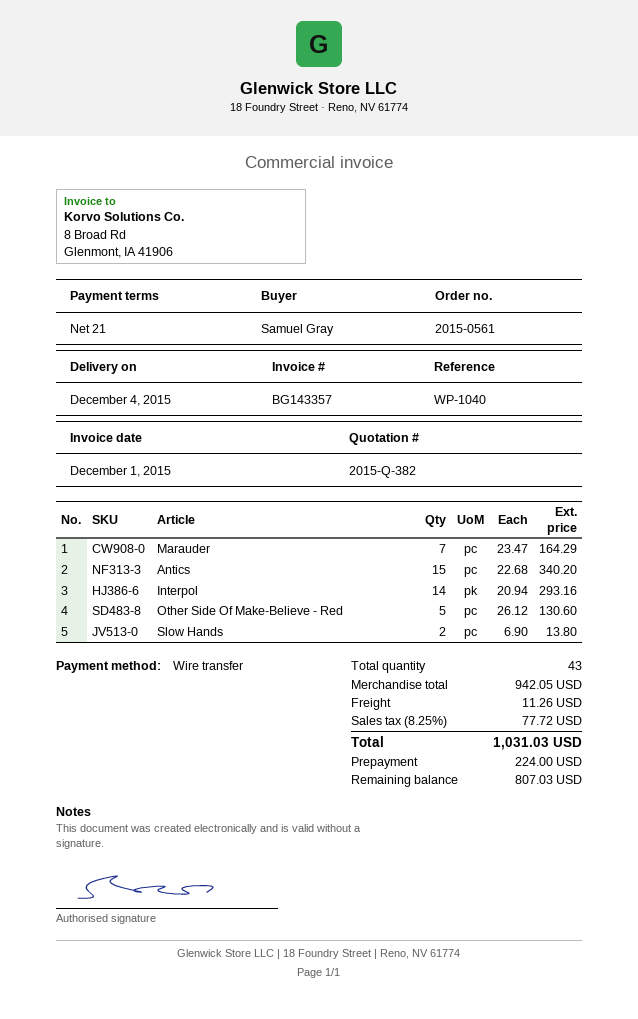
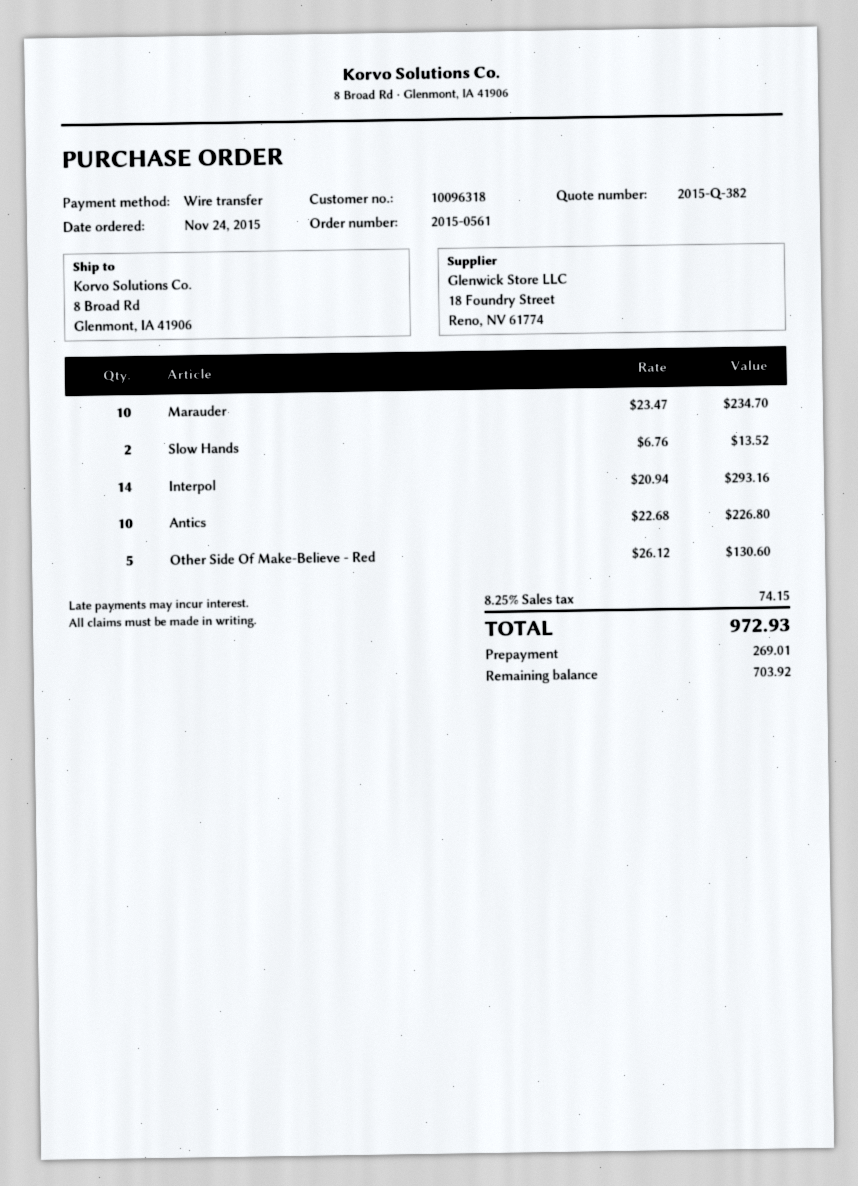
Marauder: 7 x 23.47 = 164.29 -> 10 x 23.47 = 234.70
Antics: 15 x 22.68 = 340.20 -> 10 x 22.68 = 226.80
Slow Hands: 2 x 6.90 = 13.80 -> 2 x 6.76 = 13.52
shipping: 11.26 -> none
tax: 8.25% = 77.72 -> 8.25% = 74.15
total: 1031.03 -> 972.93
deposit: 224.00 -> 269.01
balance: 807.03 -> 703.92

